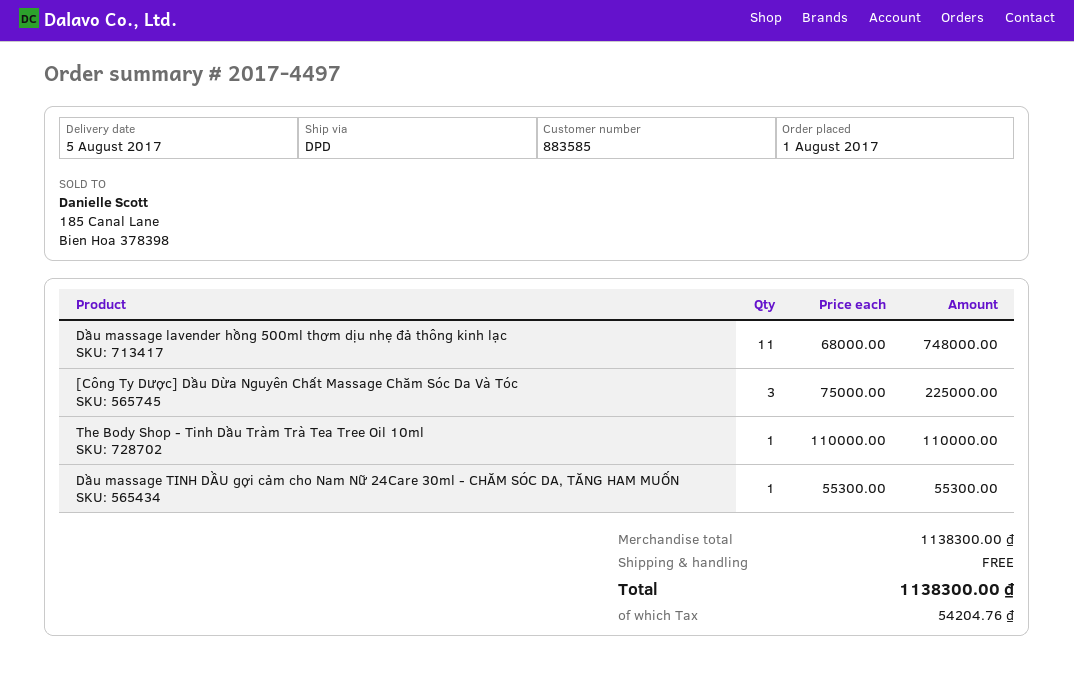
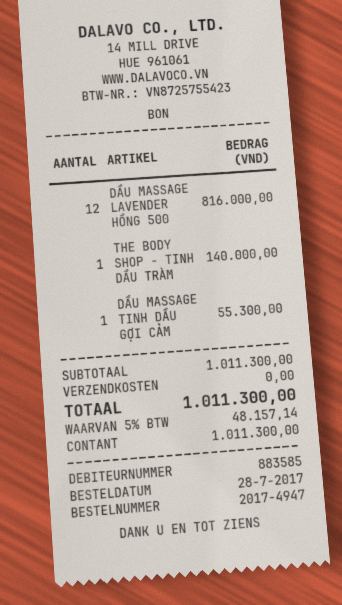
order number: 2017-4497 -> 2017-4947
order date: 2017-08-01 -> 2017-07-28
Dầu massage lavender hồng 500ml thơm dịu nhẹ đả thông kinh lạc: 11 for 748000.00 -> 12 for 816000.00
[Công Ty Dược] Dầu Dừa Nguyên Chất Massage Chăm Sóc Da Và Tóc: 3 for 225000.00 -> none
The Body Shop - Tinh Dầu Tràm Trà Tea Tree Oil 10ml: 1 for 110000.00 -> 1 for 140000.00
subtotal: 1138300.00 -> 1011300.00
tax: 54204.76 -> 48157.14
total: 1138300.00 -> 1011300.00

